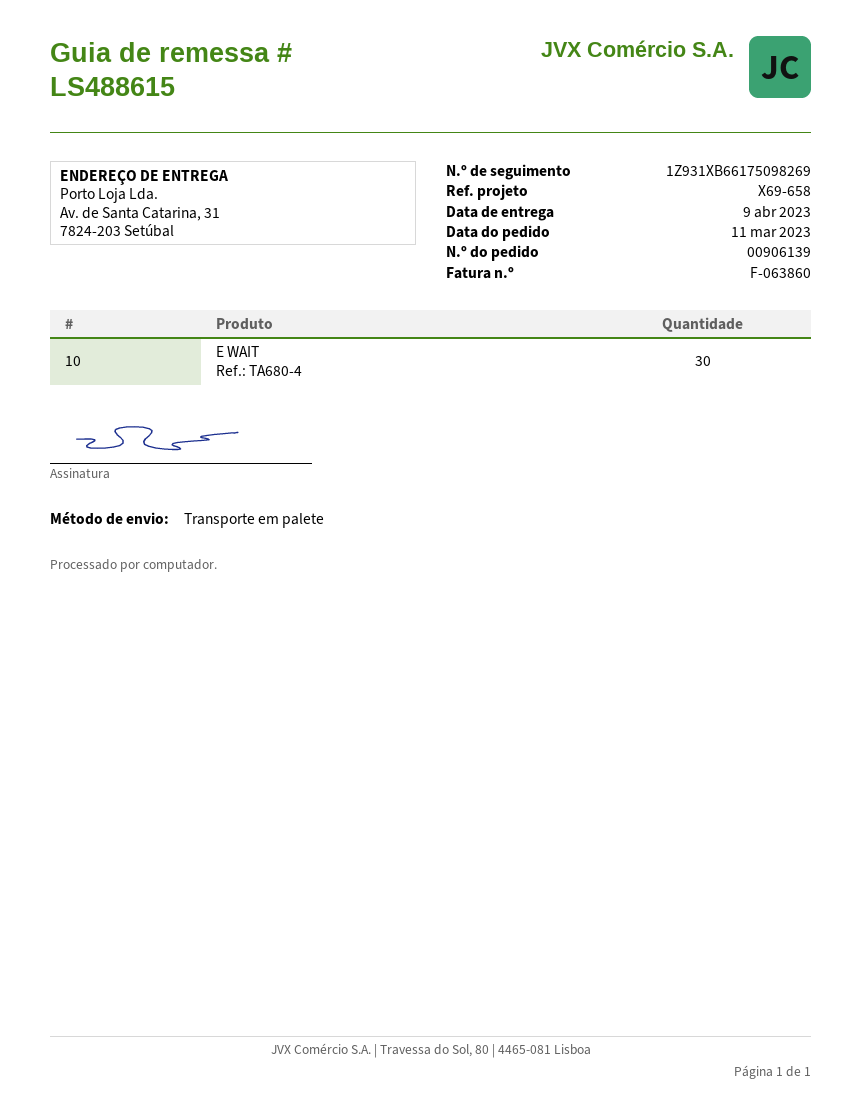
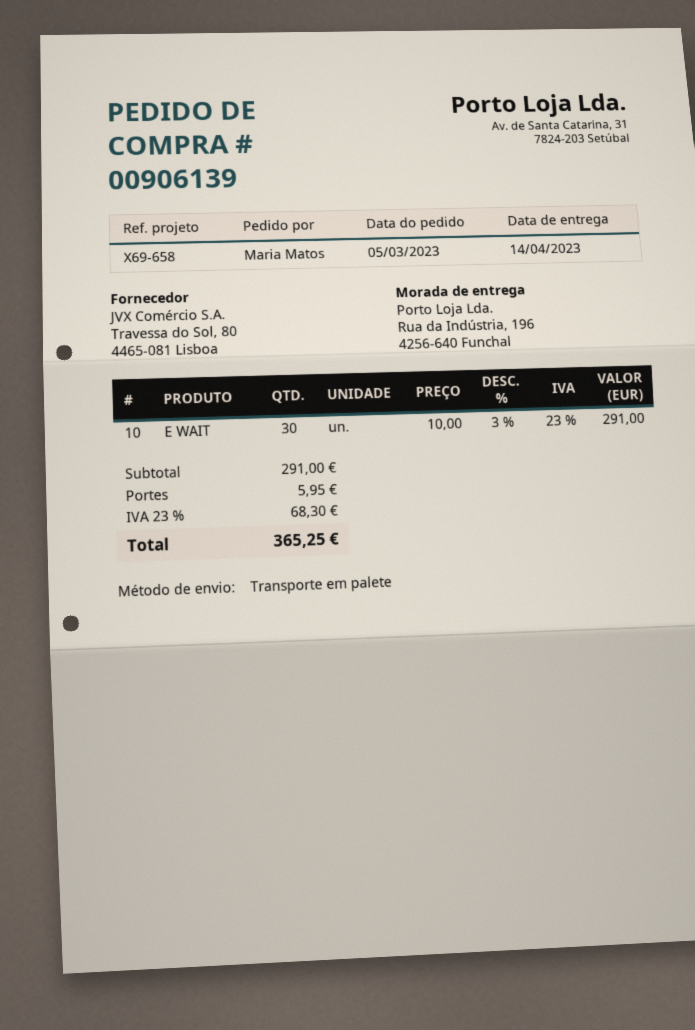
order date: 2023-03-11 -> 2023-03-05
delivery date: 2023-04-09 -> 2023-04-14
ship to: Av. de Santa Catarina, 31, 7824-203 Setúbal -> Rua da Indústria, 196, 4256-640 Funchal

